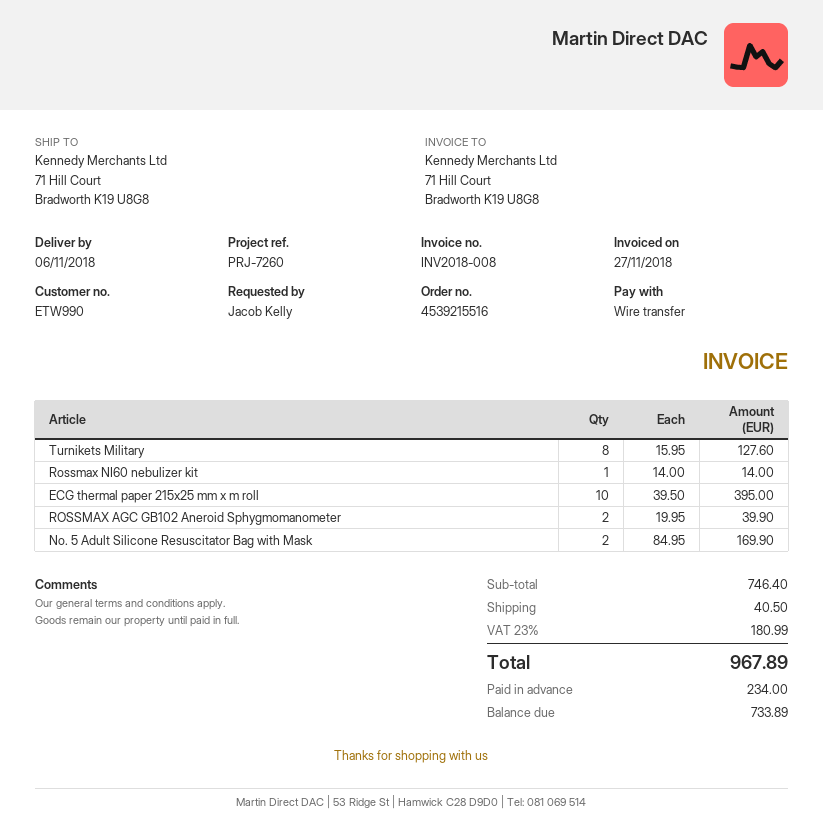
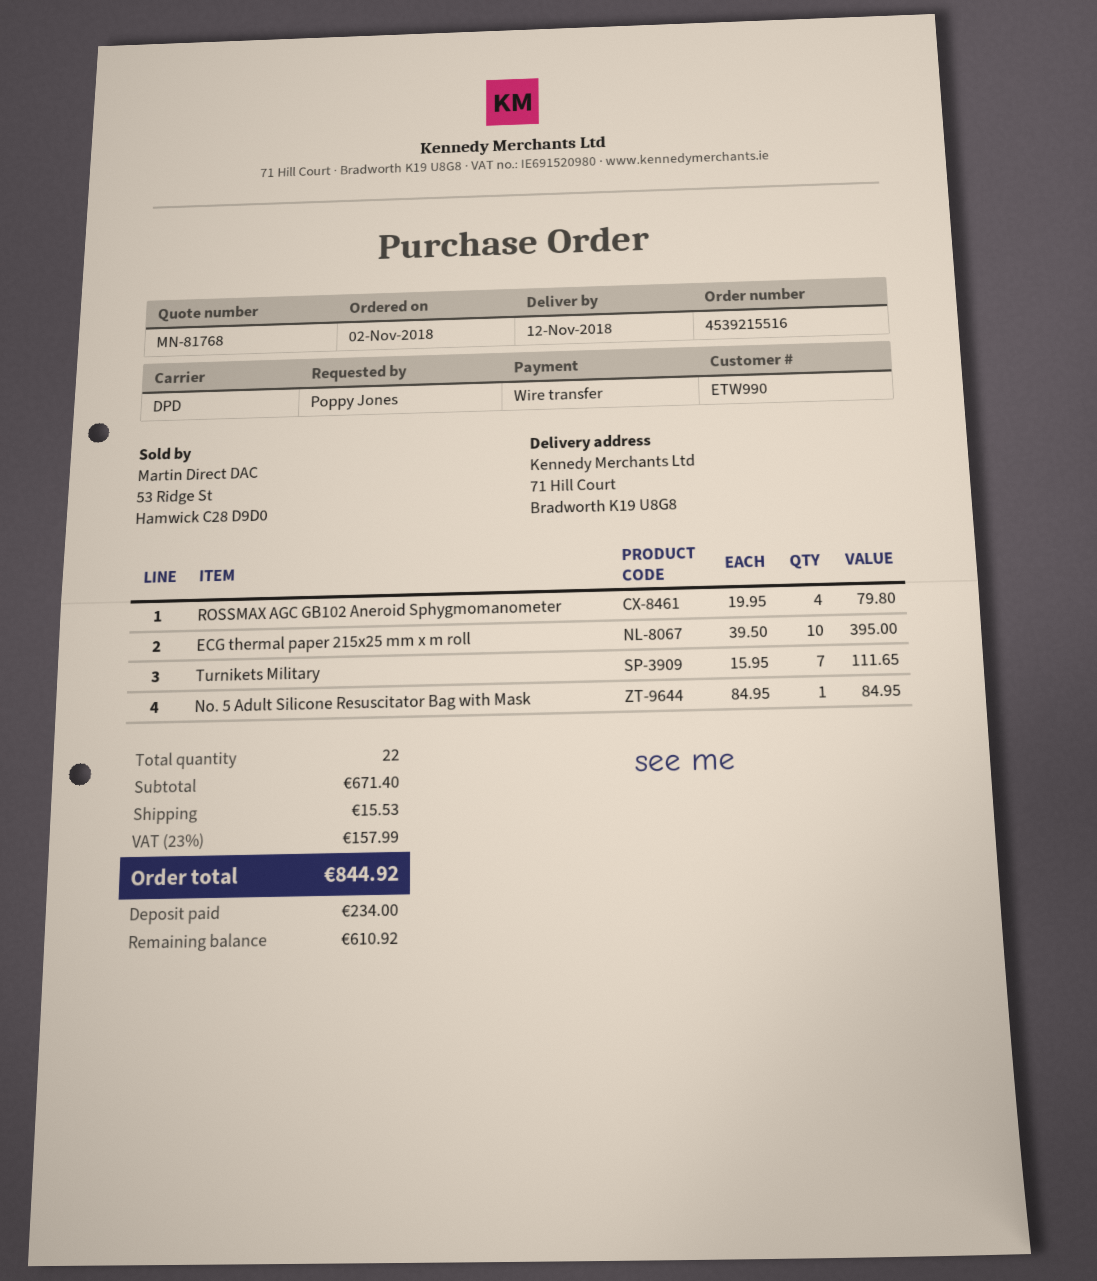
delivery date: 2018-11-06 -> 2018-11-12
ordered by: Jacob Kelly -> Poppy Jones
Turnikets Military: 8 x 15.95 = 127.60 -> 7 x 15.95 = 111.65
Rossmax NI60 nebulizer kit: 1 x 14.00 = 14.00 -> none
ROSSMAX AGC GB102 Aneroid Sphygmomanometer: 2 x 19.95 = 39.90 -> 4 x 19.95 = 79.80
No. 5 Adult Silicone Resuscitator Bag with Mask: 2 x 84.95 = 169.90 -> 1 x 84.95 = 84.95
subtotal: 746.40 -> 671.40
shipping: 40.50 -> 15.53
tax: 23% = 180.99 -> 23% = 157.99
total: 967.89 -> 844.92
balance: 733.89 -> 610.92

